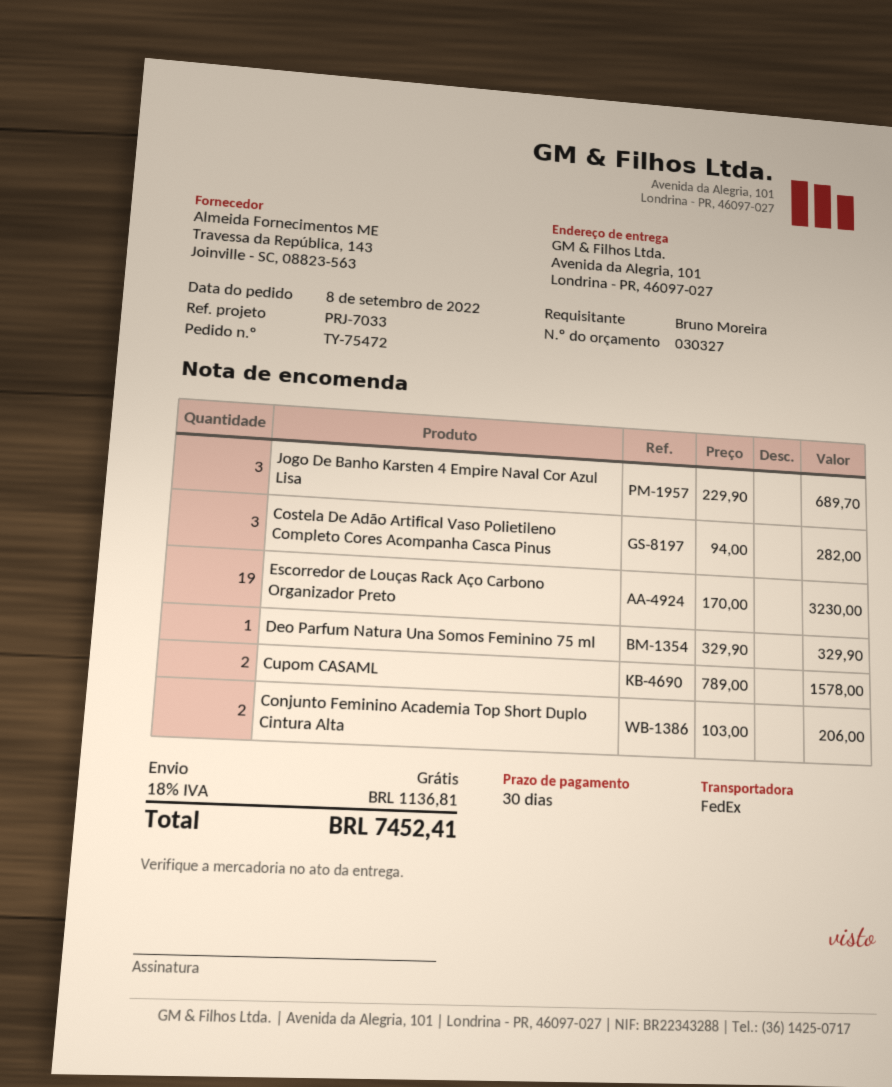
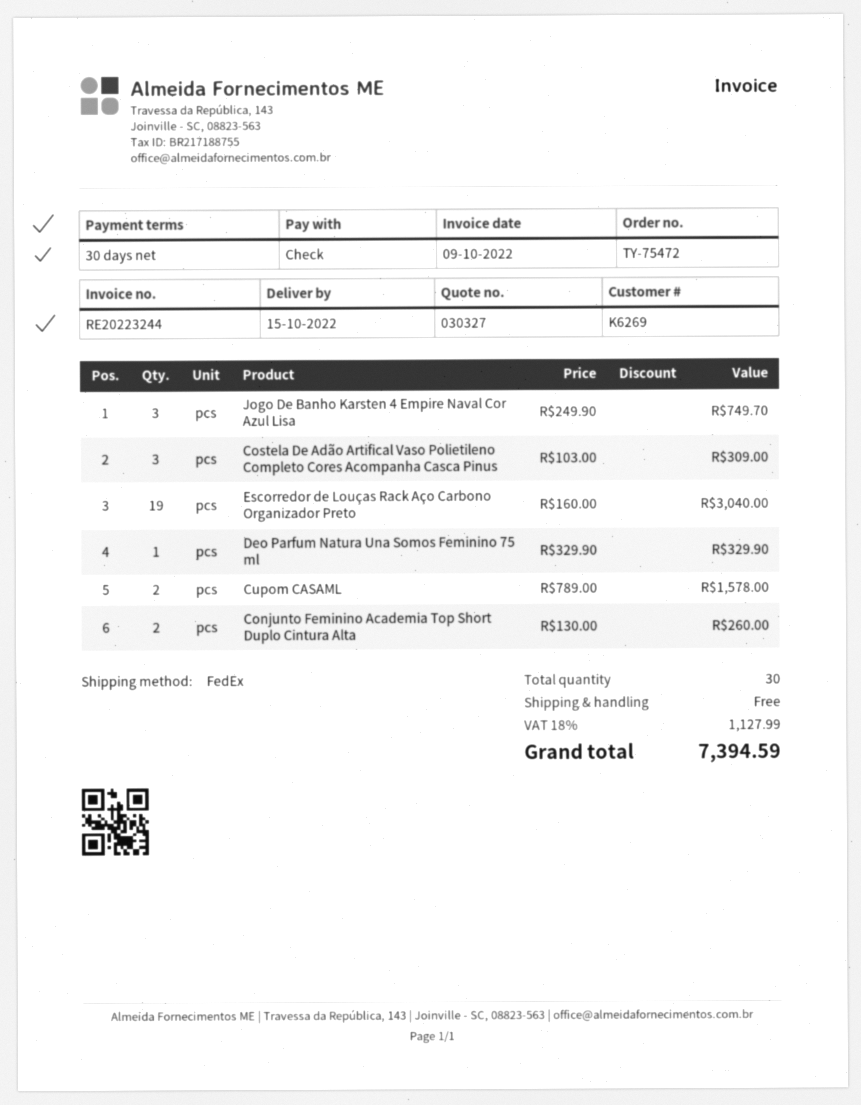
Jogo De Banho Karsten 4 Empire Naval Cor Azul Lisa: 3 x 229.90 = 689.70 -> 3 x 249.90 = 749.70
Costela De Adão Artifical Vaso Polietileno Completo Cores Acompanha Casca Pinus: 3 x 94.00 = 282.00 -> 3 x 103.00 = 309.00
Escorredor de Louças Rack Aço Carbono Organizador Preto: 19 x 170.00 = 3230.00 -> 19 x 160.00 = 3040.00
Conjunto Feminino Academia Top Short Duplo Cintura Alta: 2 x 103.00 = 206.00 -> 2 x 130.00 = 260.00
tax: 18% = 1136.81 -> 18% = 1127.99
total: 7452.41 -> 7394.59

